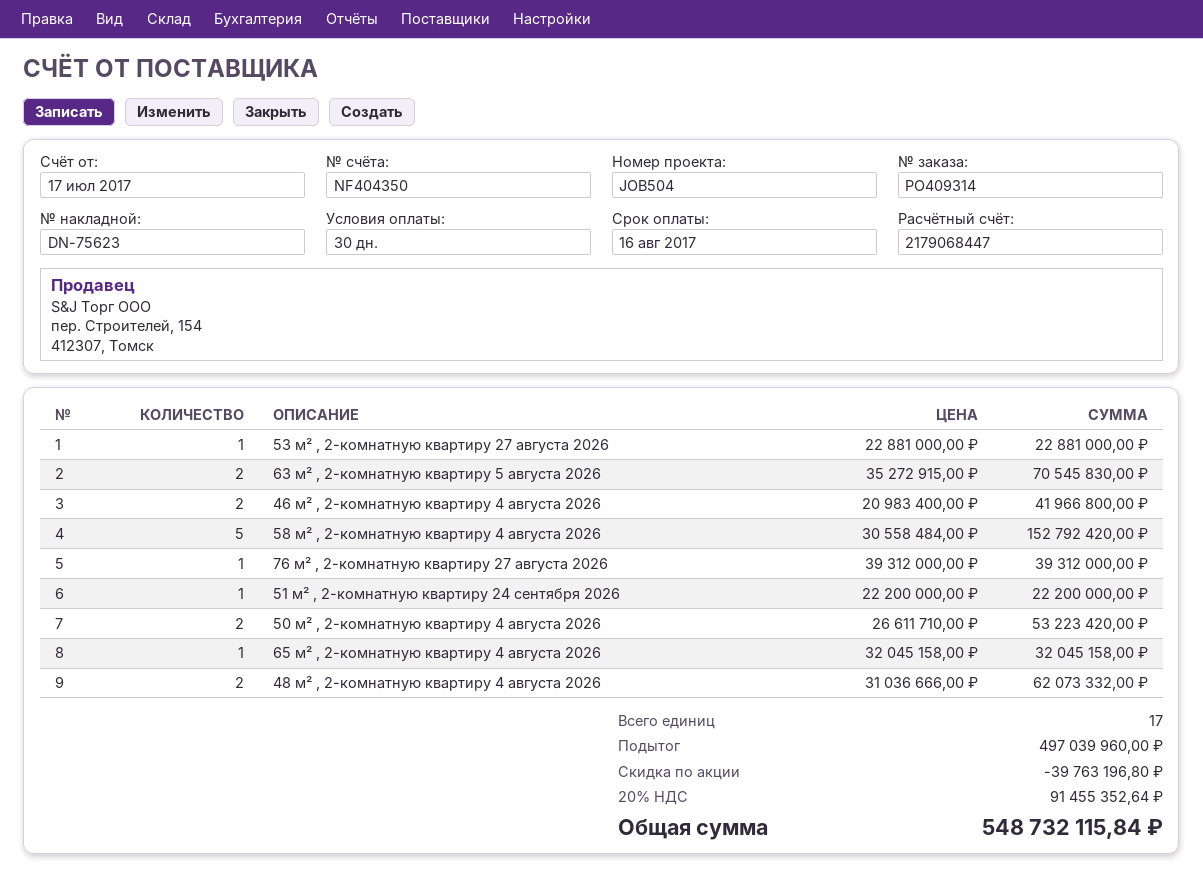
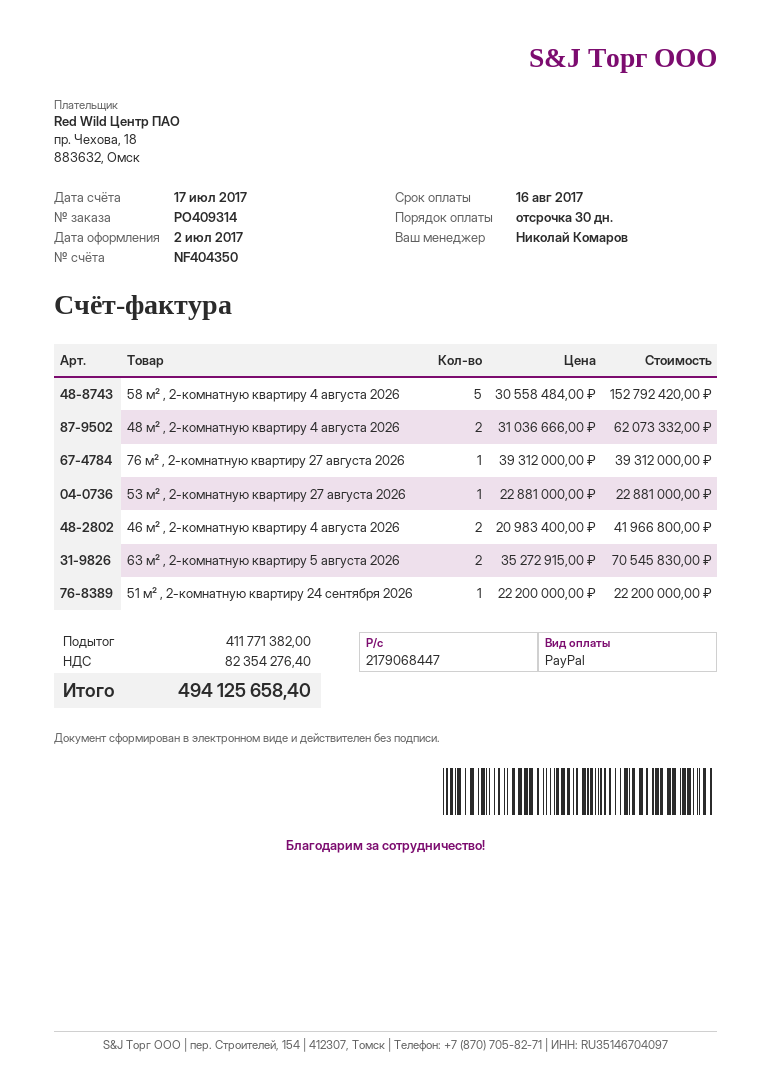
50 м² , 2-комнатную квартиру 4 августа 2026: 2 x 26611710.00 = 53223420.00 -> none
65 м² , 2-комнатную квартиру 4 августа 2026: 1 x 32045158.00 = 32045158.00 -> none
subtotal: 497039960.00 -> 411771382.00
discount: 39763196.80 -> none
tax: 91455352.64 -> 82354276.40
total: 548732115.84 -> 494125658.40

